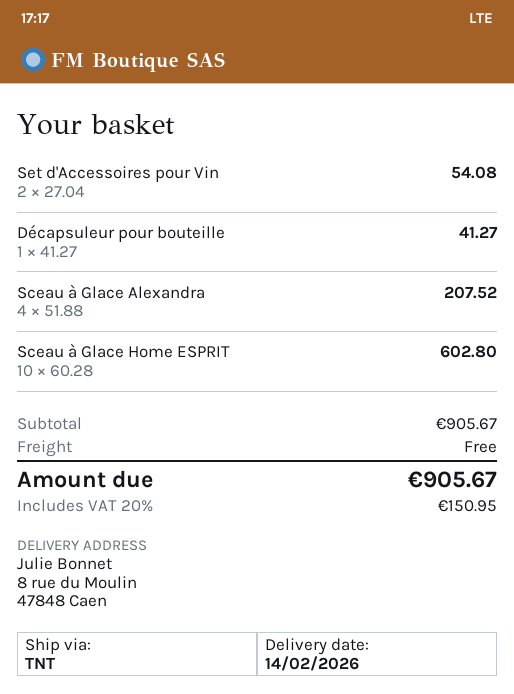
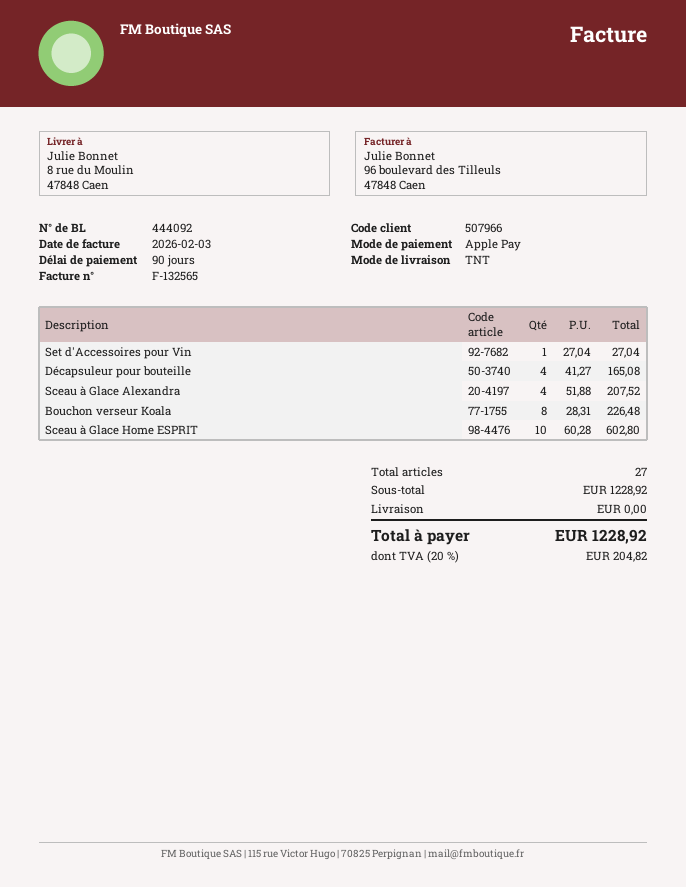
Set d'Accessoires pour Vin: 2 x 27.04 = 54.08 -> 1 x 27.04 = 27.04
Décapsuleur pour bouteille: 1 x 41.27 = 41.27 -> 4 x 41.27 = 165.08
Bouchon verseur Koala: none -> 8 x 28.31 = 226.48
subtotal: 905.67 -> 1228.92
tax: 20% = 150.95 -> 20% = 204.82
total: 905.67 -> 1228.92

